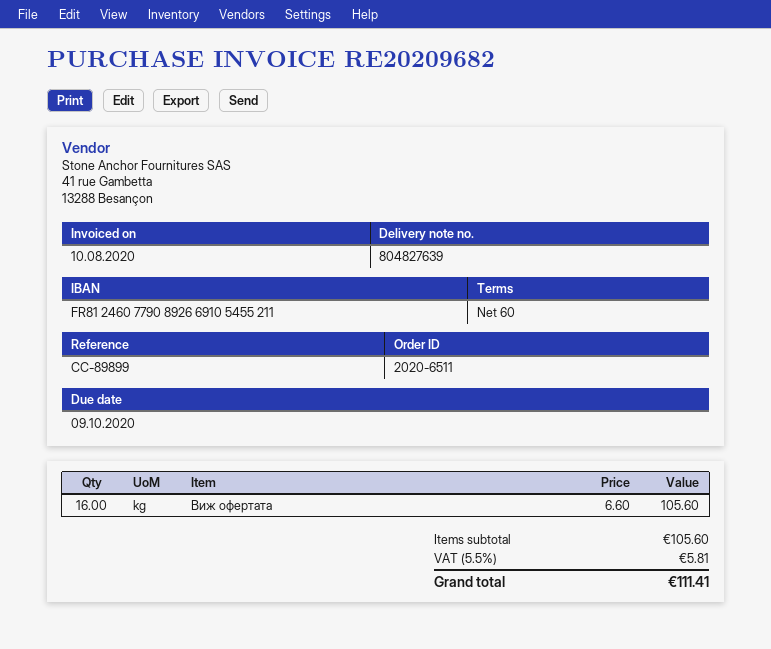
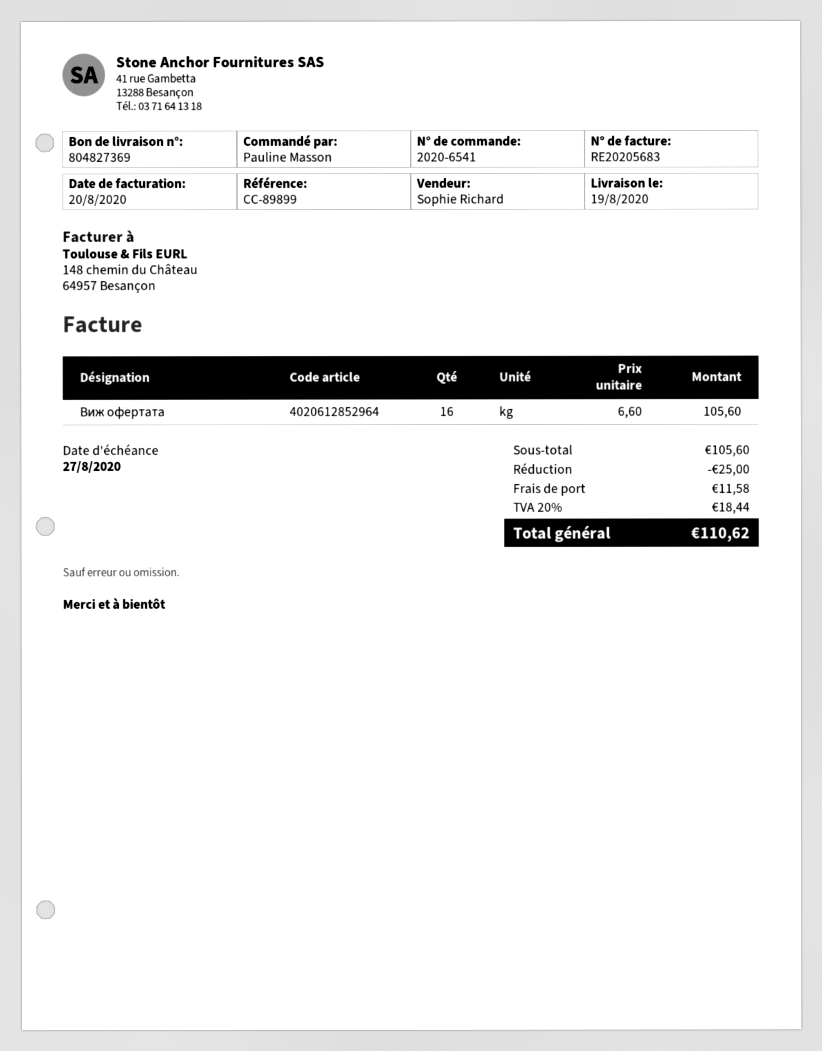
order number: 2020-6511 -> 2020-6541
delivery note number: 804827639 -> 804827369
invoice number: RE20209682 -> RE20205683
invoice date: 2020-08-10 -> 2020-08-20
due date: 2020-10-09 -> 2020-08-27
discount: none -> 25.00
shipping: none -> 11.58
tax: 5.5% = 5.81 -> 20% = 18.44
total: 111.41 -> 110.62

